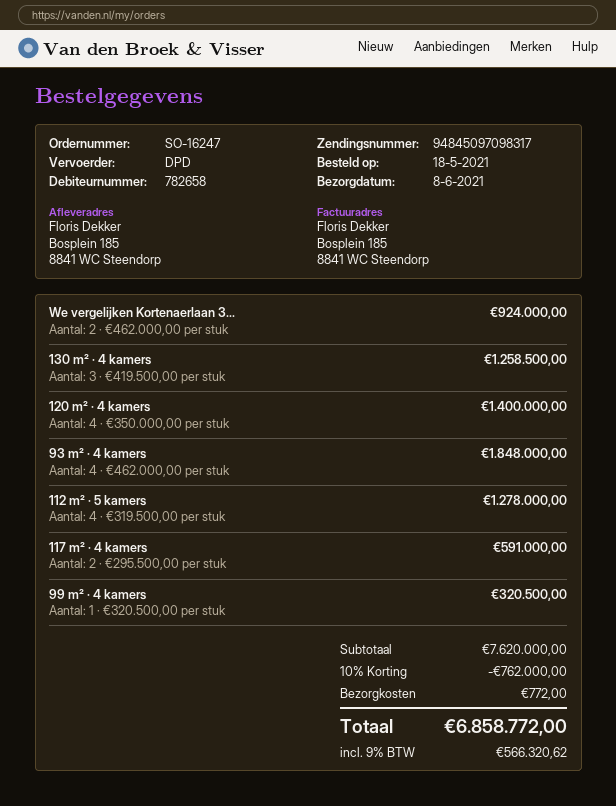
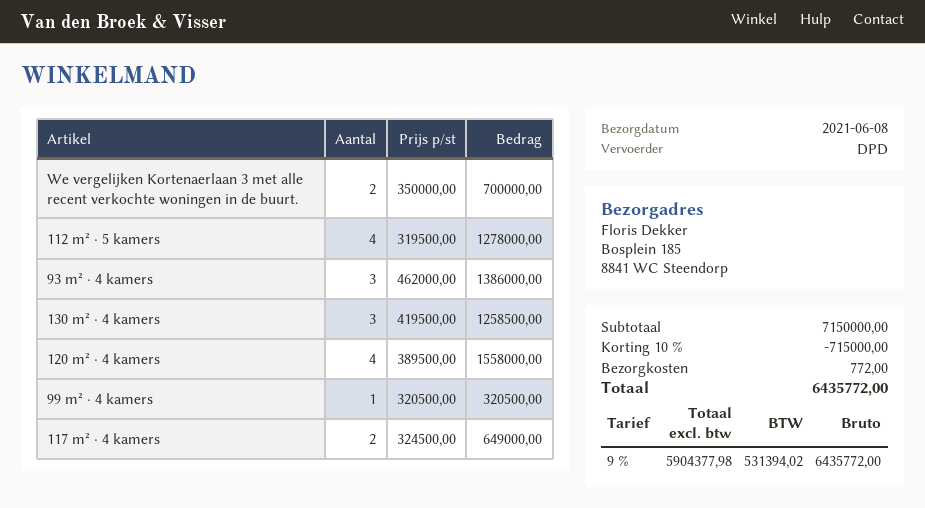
We vergelijken Kortenaerlaan 3...: 2 x 462000.00 = 924000.00 -> 2 x 350000.00 = 700000.00
120 m² · 4 kamers: 4 x 350000.00 = 1400000.00 -> 4 x 389500.00 = 1558000.00
93 m² · 4 kamers: 4 x 462000.00 = 1848000.00 -> 3 x 462000.00 = 1386000.00
117 m² · 4 kamers: 2 x 295500.00 = 591000.00 -> 2 x 324500.00 = 649000.00
subtotal: 7620000.00 -> 7150000.00
discount: 10% = 762000.00 -> 10% = 715000.00
tax: 9% = 566320.62 -> 9% = 531394.02
total: 6858772.00 -> 6435772.00

